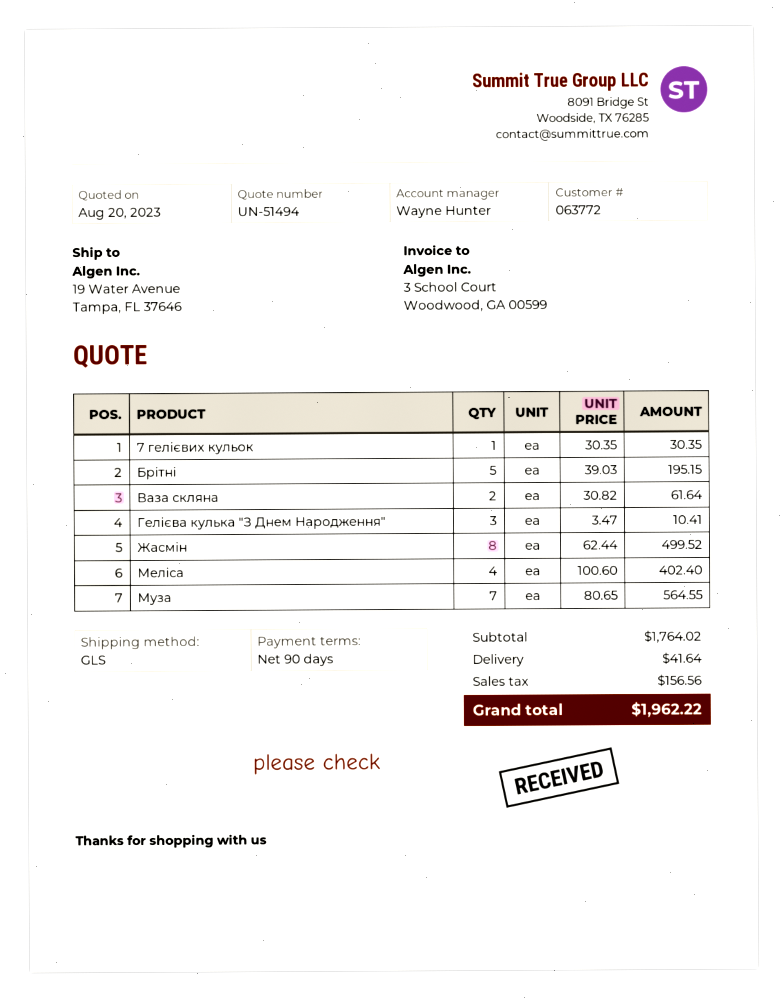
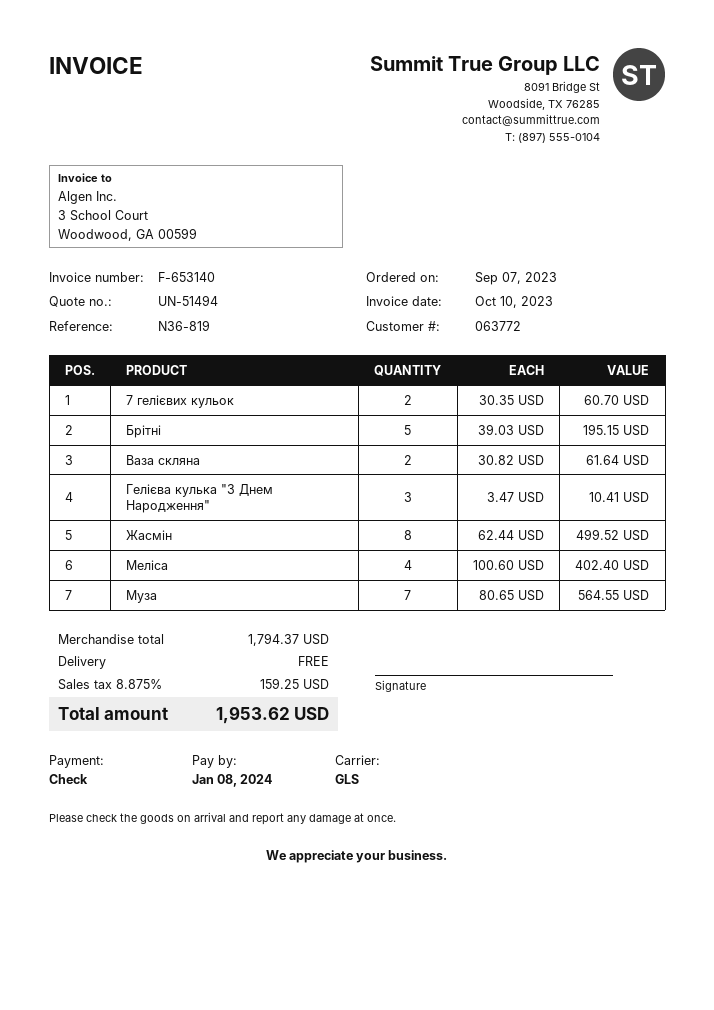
7 гелієвих кульок: 1 x 30.35 = 30.35 -> 2 x 30.35 = 60.70
subtotal: 1764.02 -> 1794.37
shipping: 41.64 -> 0.00
tax: 156.56 -> 159.25
total: 1962.22 -> 1953.62

